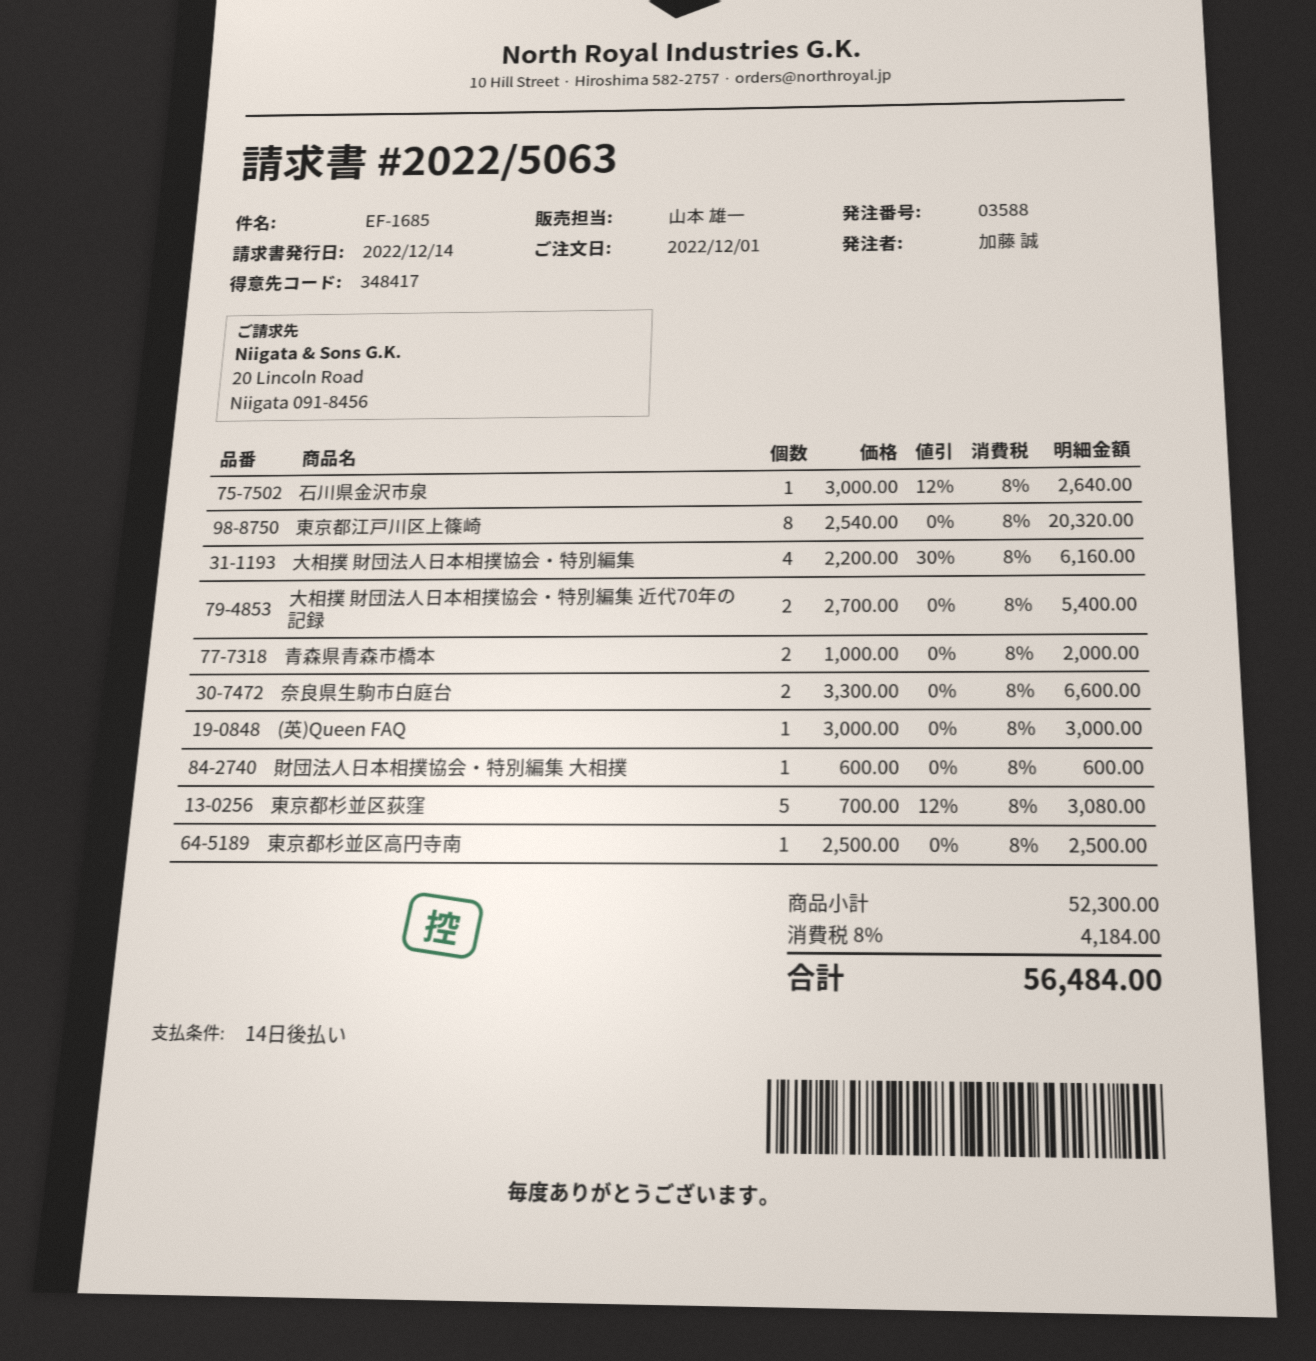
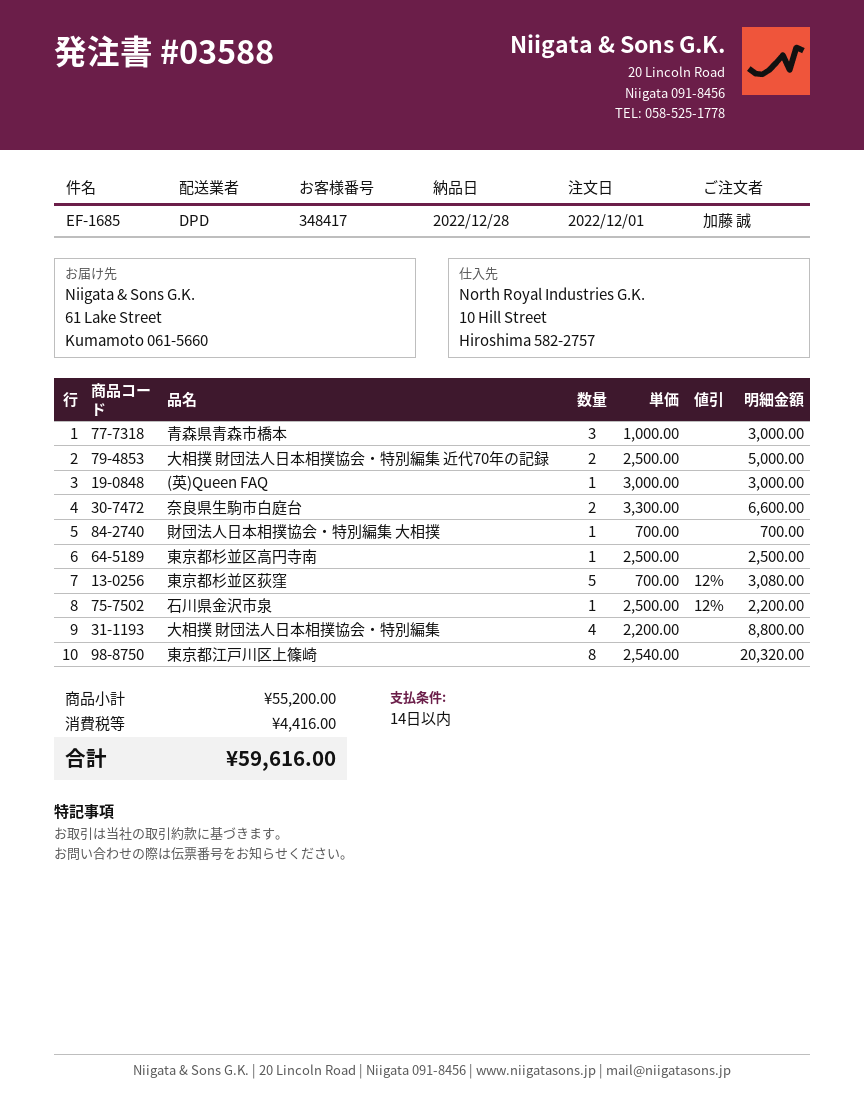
石川県金沢市泉: 1 x 3000.00 - 12% = 2640.00 -> 1 x 2500.00 - 12% = 2200.00
大相撲 財団法人日本相撲協会・特別編集: 4 x 2200.00 - 30% = 6160.00 -> 4 x 2200.00 = 8800.00
大相撲 財団法人日本相撲協会・特別編集 近代70年の記録: 2 x 2700.00 = 5400.00 -> 2 x 2500.00 = 5000.00
青森県青森市橋本: 2 x 1000.00 = 2000.00 -> 3 x 1000.00 = 3000.00
財団法人日本相撲協会・特別編集 大相撲: 1 x 600.00 = 600.00 -> 1 x 700.00 = 700.00
subtotal: 52300.00 -> 55200.00
tax: 4184.00 -> 4416.00
total: 56484.00 -> 59616.00

